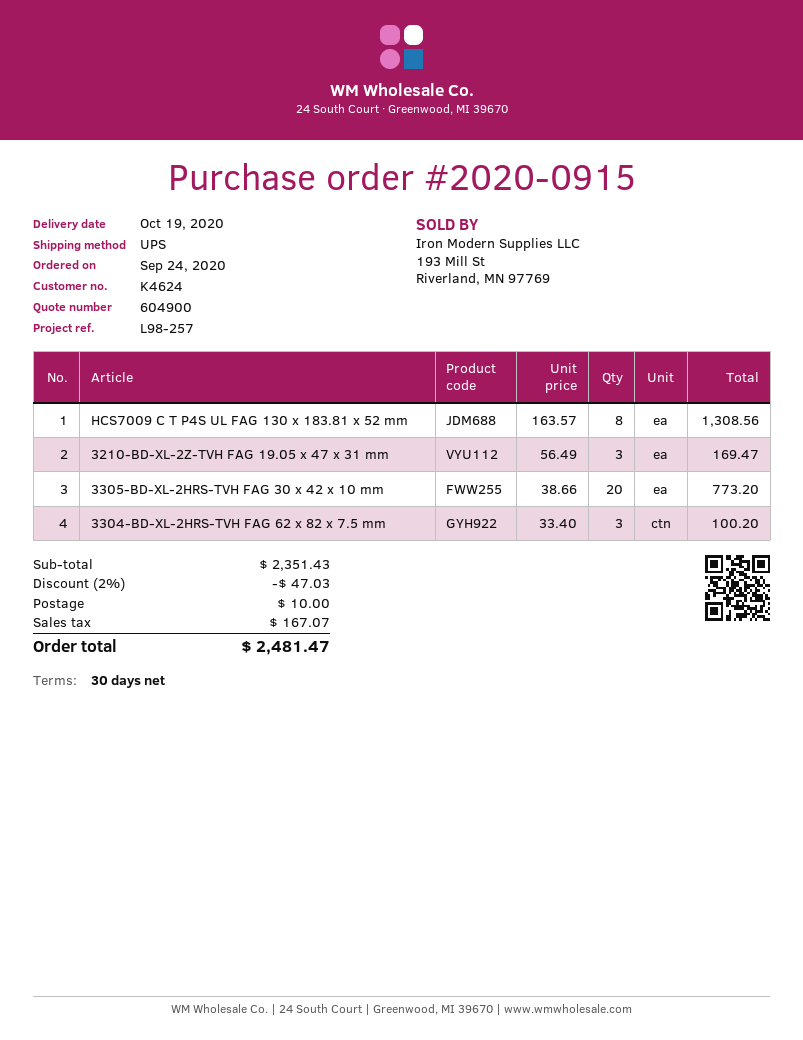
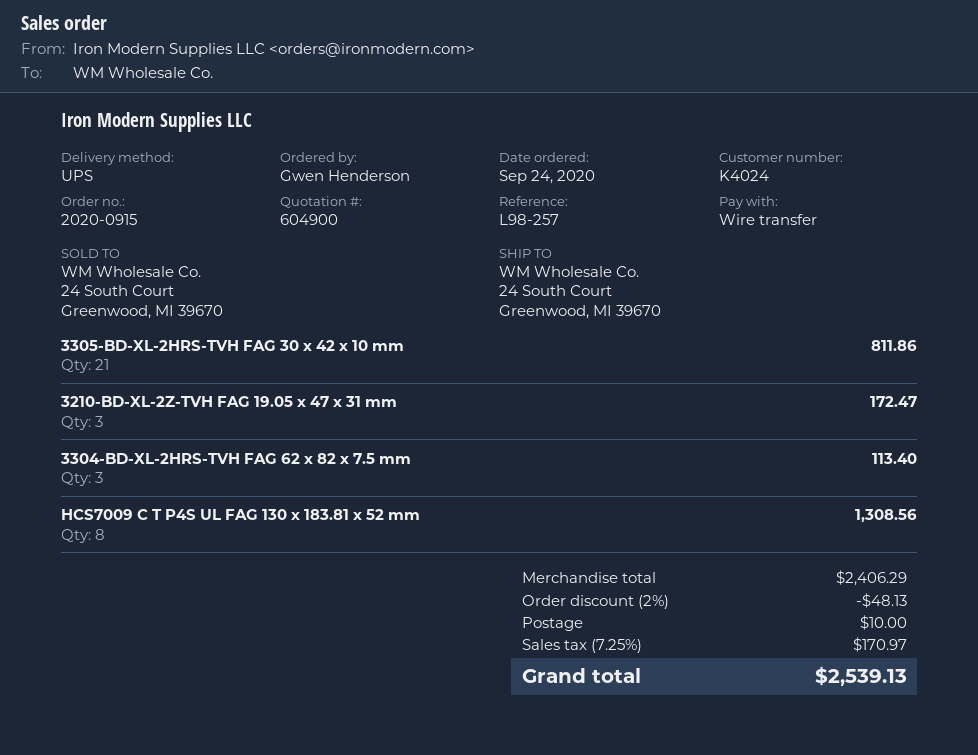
customer number: K4624 -> K4024
3210-BD-XL-2Z-TVH FAG 19.05 x 47 x 31 mm: 3 for 169.47 -> 3 for 172.47
3305-BD-XL-2HRS-TVH FAG 30 x 42 x 10 mm: 20 for 773.20 -> 21 for 811.86
3304-BD-XL-2HRS-TVH FAG 62 x 82 x 7.5 mm: 3 for 100.20 -> 3 for 113.40
subtotal: 2351.43 -> 2406.29
discount: 2% = 47.03 -> 2% = 48.13
tax: 167.07 -> 170.97
total: 2481.47 -> 2539.13

